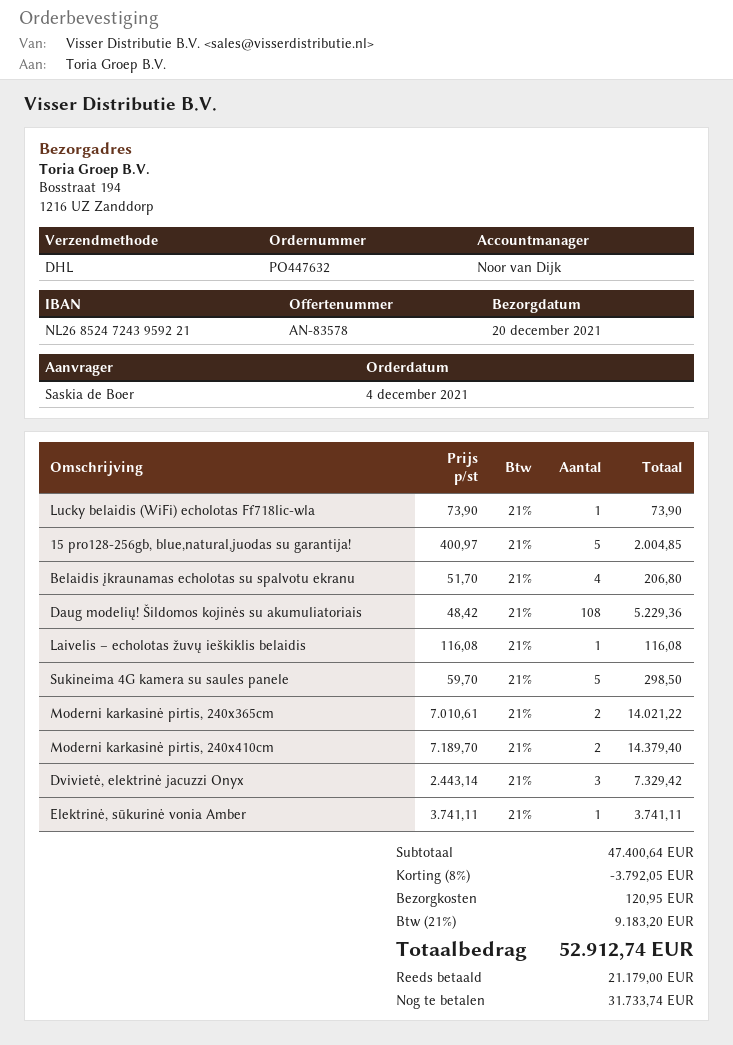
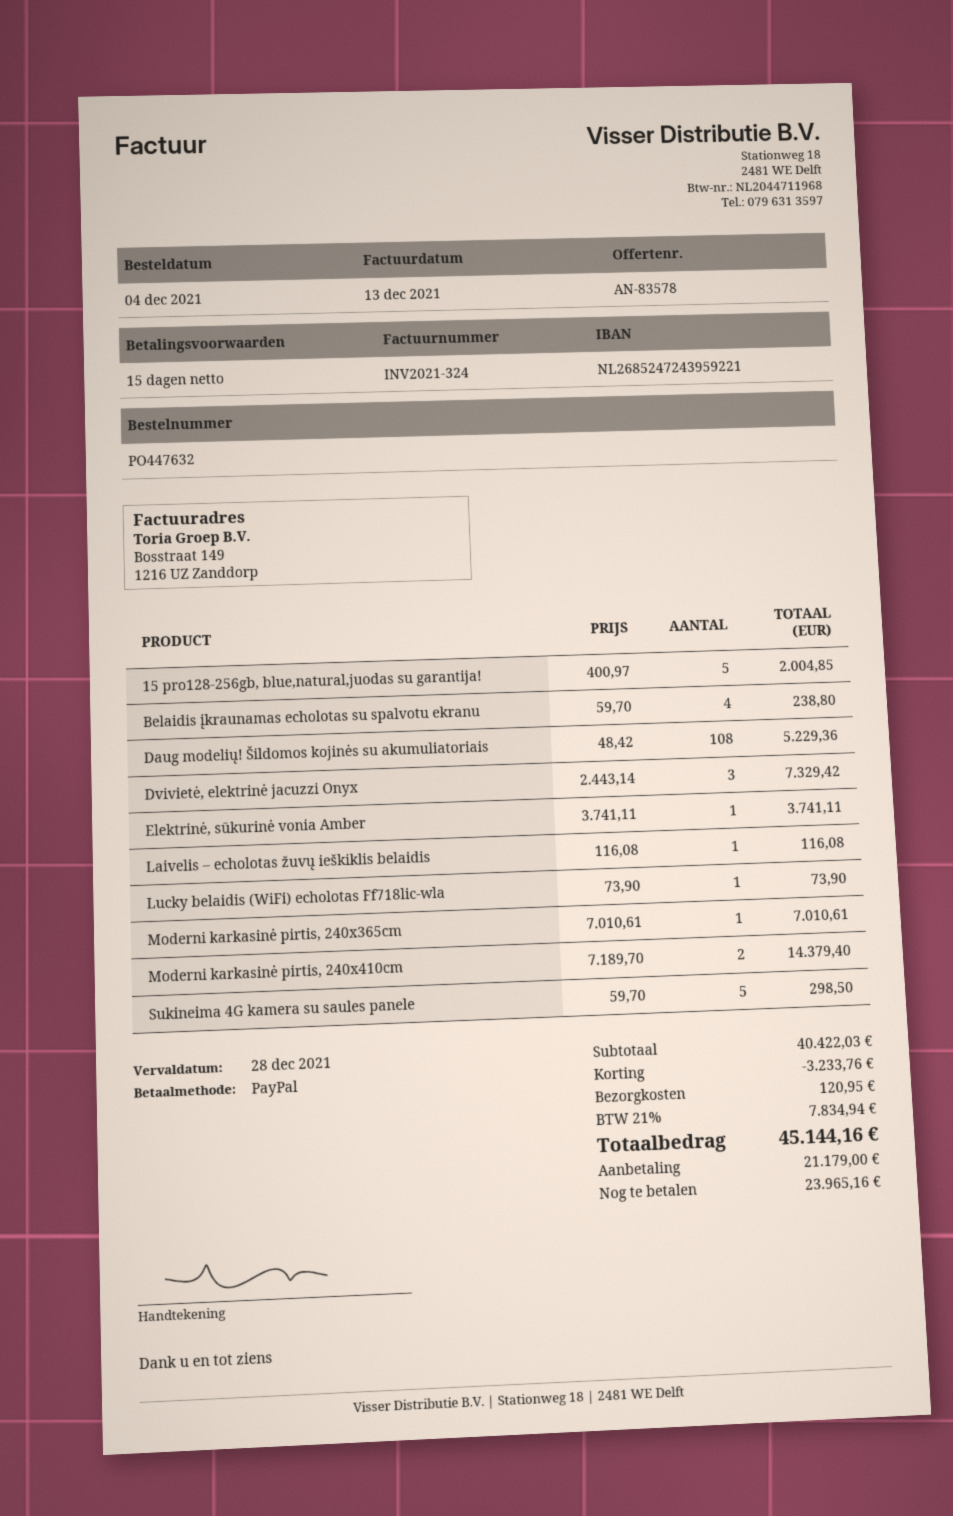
Belaidis įkraunamas echolotas su spalvotu ekranu: 4 x 51.70 = 206.80 -> 4 x 59.70 = 238.80
Moderni karkasinė pirtis, 240x365cm: 2 x 7010.61 = 14021.22 -> 1 x 7010.61 = 7010.61
subtotal: 47400.64 -> 40422.03
discount: 3792.05 -> 3233.76
tax: 21% = 9183.20 -> 21% = 7834.94
total: 52912.74 -> 45144.16
balance: 31733.74 -> 23965.16

